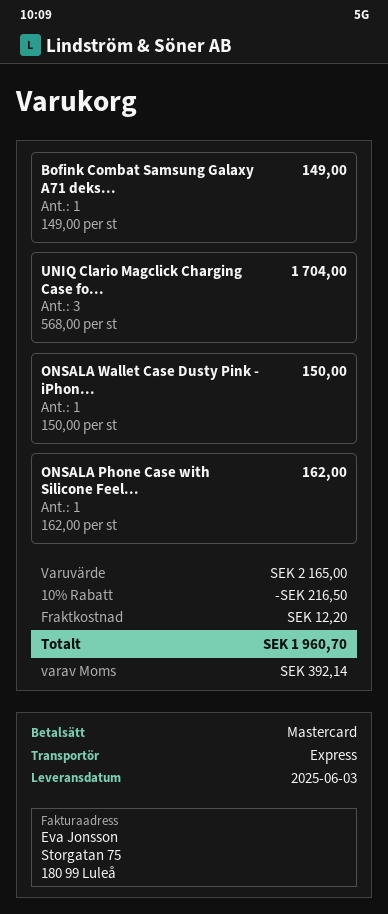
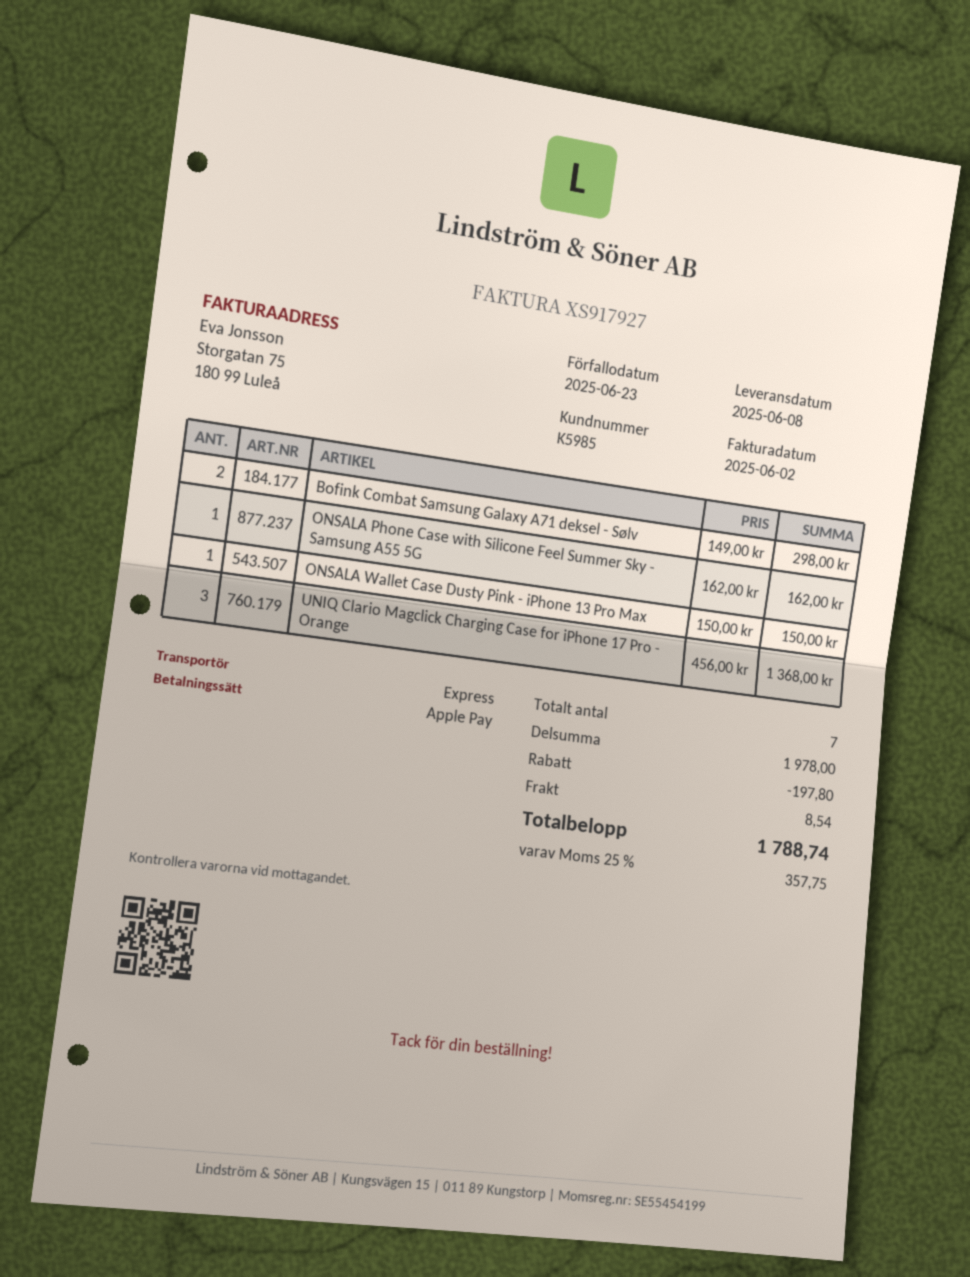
delivery date: 2025-06-03 -> 2025-06-08
payment method: Mastercard -> Apple Pay
Bofink Combat Samsung Galaxy A71 deks...: 1 x 149.00 = 149.00 -> 2 x 149.00 = 298.00
UNIQ Clario Magclick Charging Case fo...: 3 x 568.00 = 1704.00 -> 3 x 456.00 = 1368.00
subtotal: 2165.00 -> 1978.00
discount: 216.50 -> 197.80
shipping: 12.20 -> 8.54
tax: 392.14 -> 357.75
total: 1960.70 -> 1788.74

